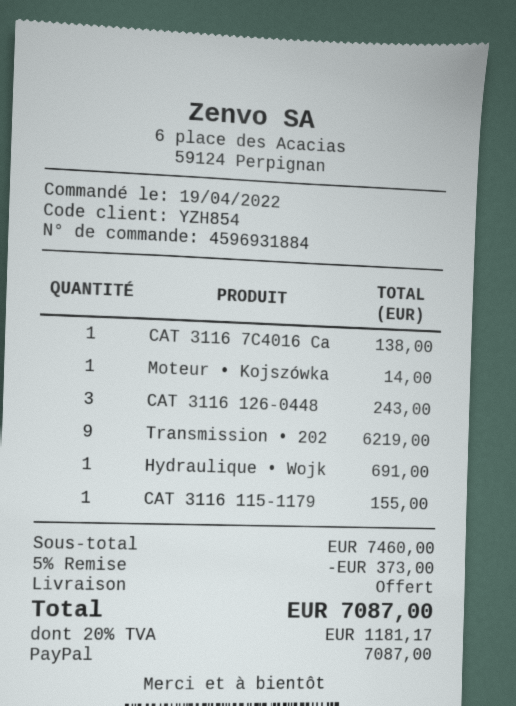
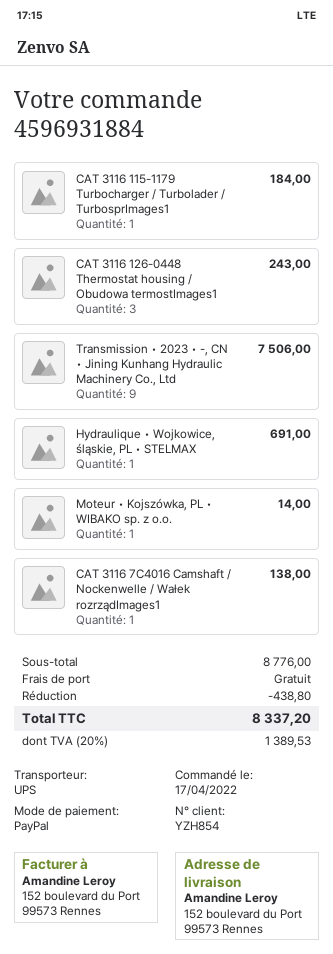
order date: 2022-04-19 -> 2022-04-17
Transmission • 202: 9 for 6219.00 -> 9 for 7506.00
CAT 3116 115-1179: 1 for 155.00 -> 1 for 184.00
subtotal: 7460.00 -> 8776.00
discount: 373.00 -> 438.80
tax: 20% = 1181.17 -> 20% = 1389.53
total: 7087.00 -> 8337.20

